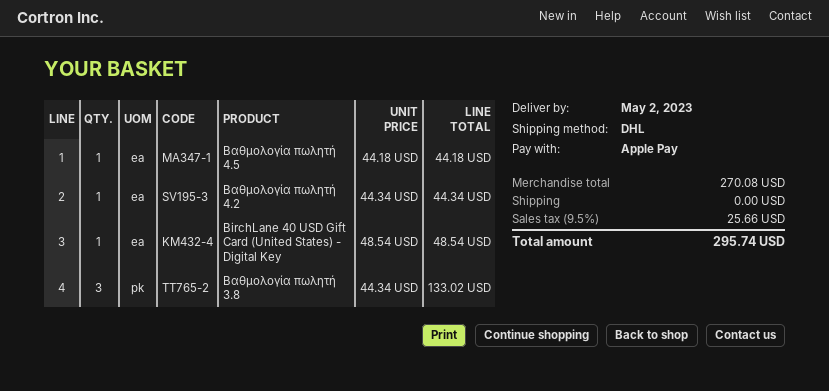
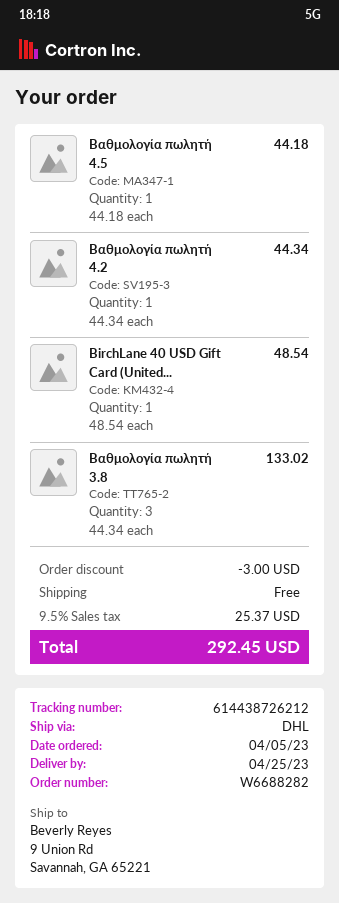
delivery date: 2023-05-02 -> 2023-04-25
discount: none -> 3.00
tax: 9.5% = 25.66 -> 9.5% = 25.37
total: 295.74 -> 292.45

